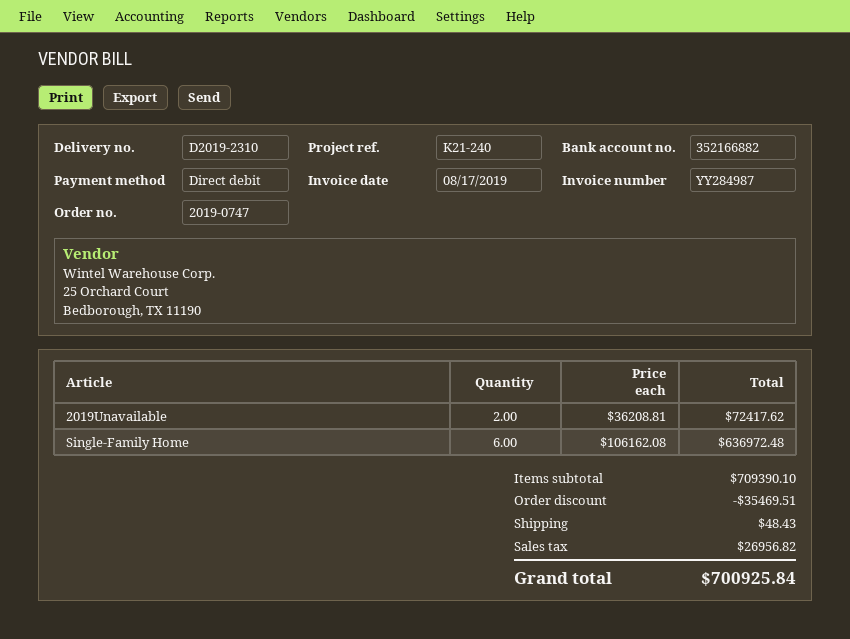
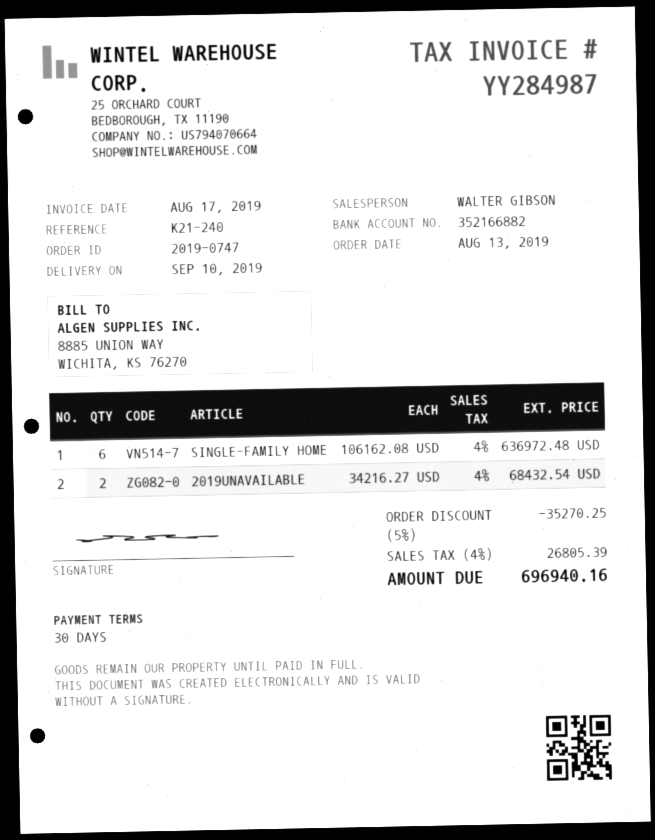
2019Unavailable: 2 x 36208.81 = 72417.62 -> 2 x 34216.27 = 68432.54
discount: 35469.51 -> 35270.25
shipping: 48.43 -> none
tax: 26956.82 -> 26805.39
total: 700925.84 -> 696940.16

